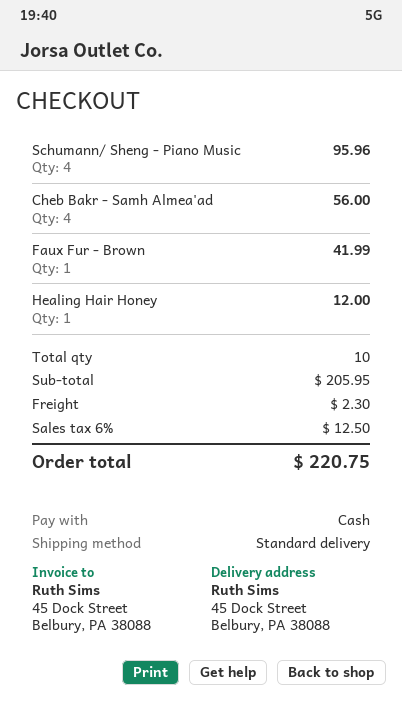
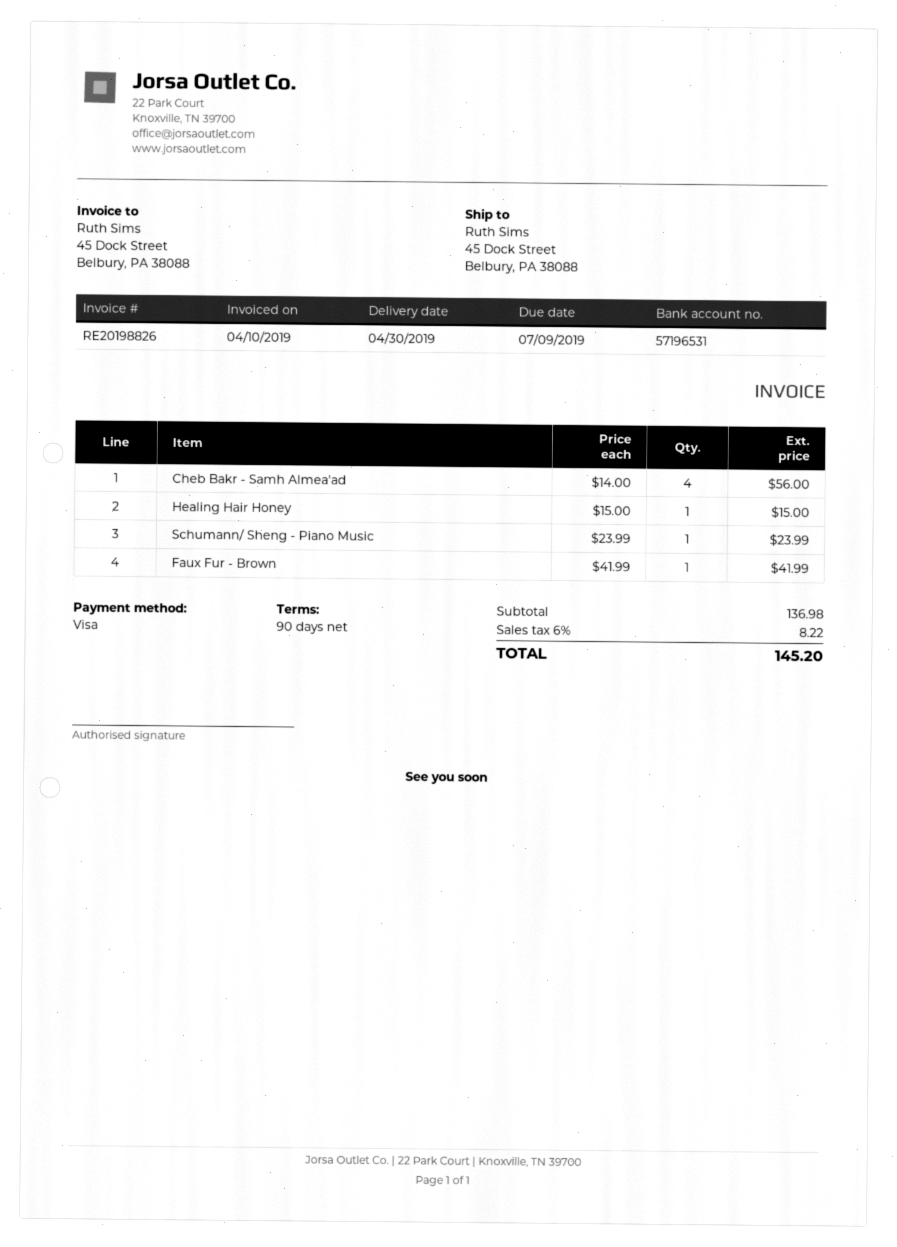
payment method: cash -> Visa
Schumann/ Sheng - Piano Music: 4 for 95.96 -> 1 for 23.99
Healing Hair Honey: 1 for 12.00 -> 1 for 15.00
subtotal: 205.95 -> 136.98
shipping: 2.30 -> none
tax: 6% = 12.50 -> 6% = 8.22
total: 220.75 -> 145.20

